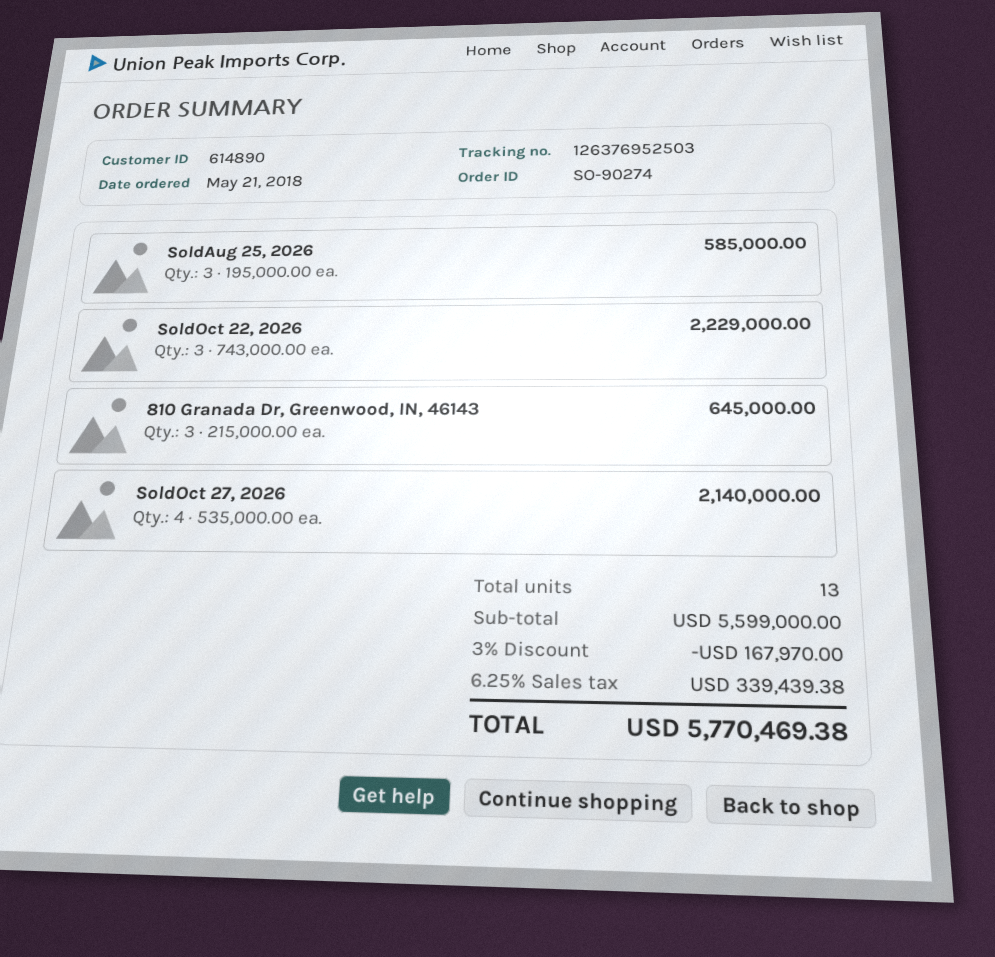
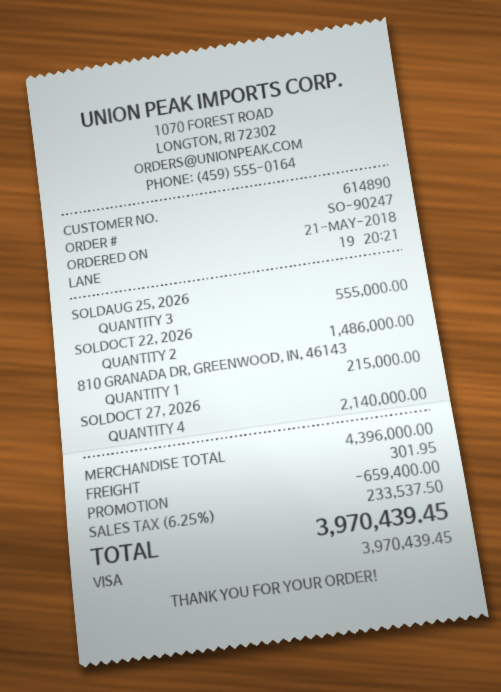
order number: SO-90274 -> SO-90247
SoldAug 25, 2026: 3 for 585000.00 -> 3 for 555000.00
SoldOct 22, 2026: 3 for 2229000.00 -> 2 for 1486000.00
810 Granada Dr, Greenwood, IN, 46143: 3 for 645000.00 -> 1 for 215000.00
subtotal: 5599000.00 -> 4396000.00
discount: 167970.00 -> 659400.00
shipping: none -> 301.95
tax: 6.25% = 339439.38 -> 6.25% = 233537.50
total: 5770469.38 -> 3970439.45

